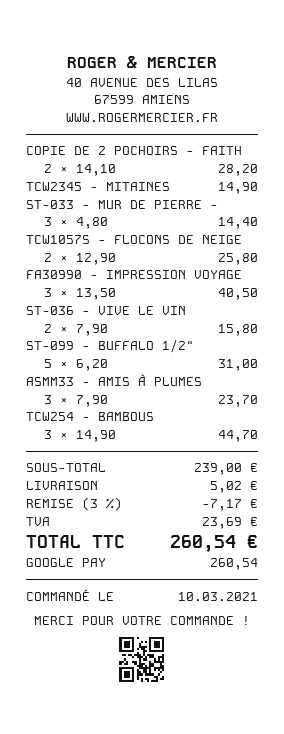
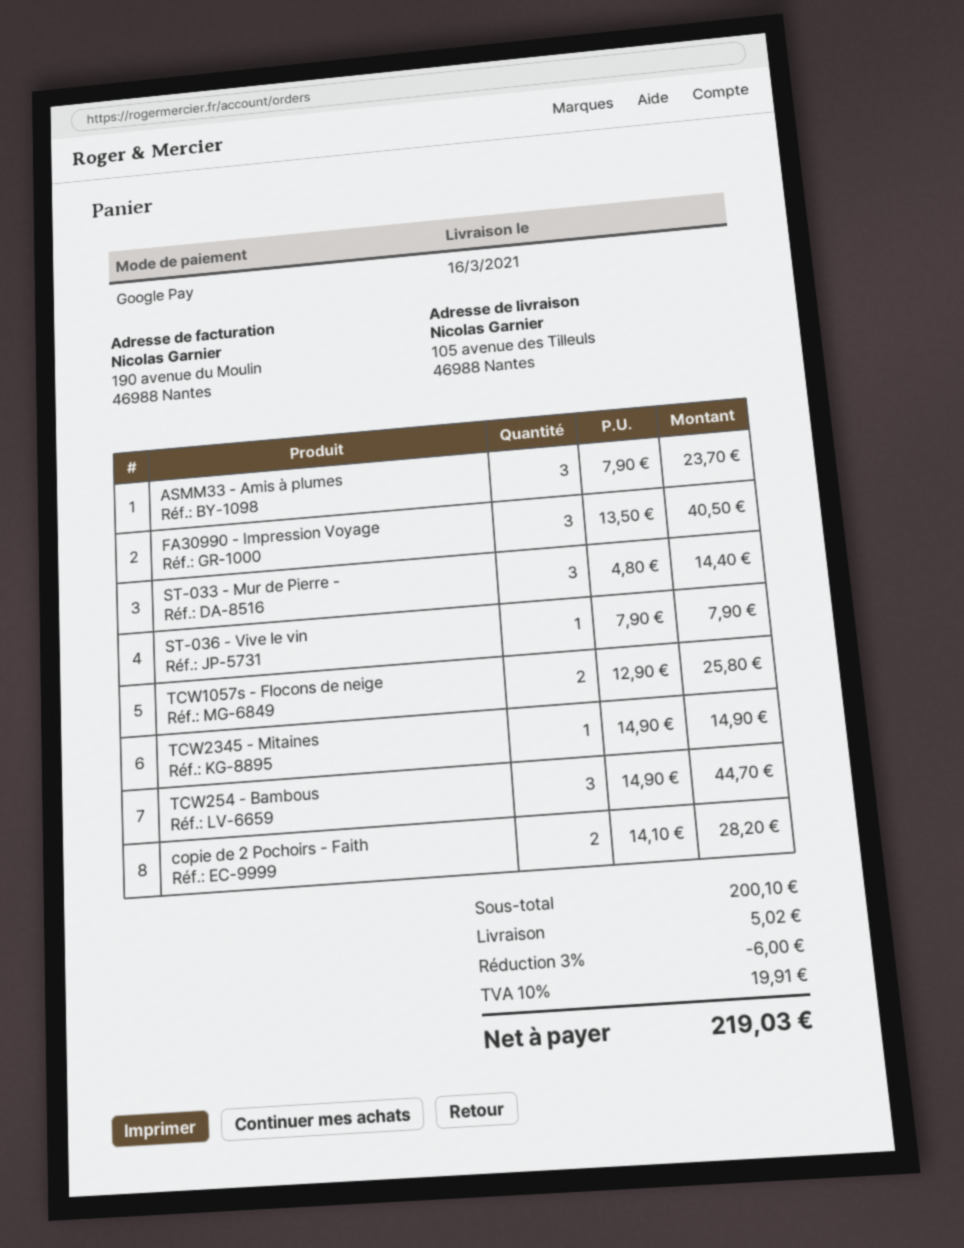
ST-036 - VIVE LE VIN: 2 x 7.90 = 15.80 -> 1 x 7.90 = 7.90
ST-099 - BUFFALO 1/2": 5 x 6.20 = 31.00 -> none
subtotal: 239.00 -> 200.10
discount: 3% = 7.17 -> 3% = 6.00
tax: 23.69 -> 19.91
total: 260.54 -> 219.03

